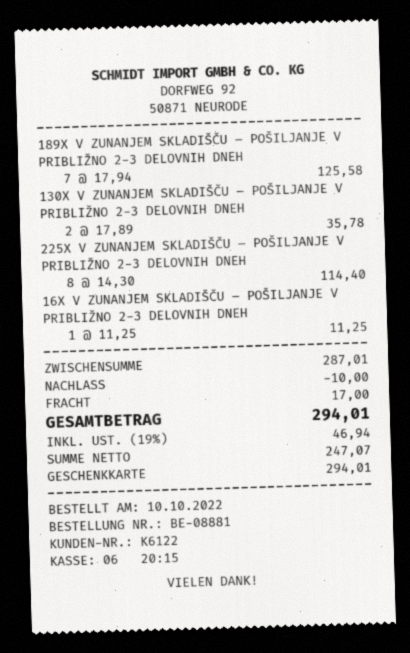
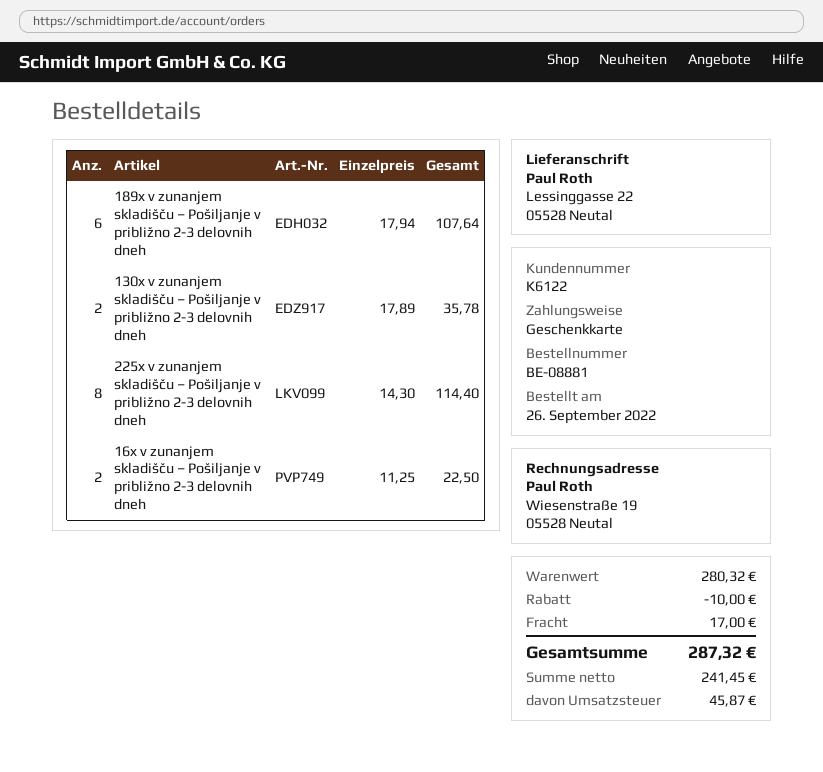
order date: 2022-10-10 -> 2022-09-26
189X V ZUNANJEM SKLADIŠČU – POŠILJANJE V PRIBLIŽNO 2-3 DELOVNIH DNEH: 7 x 17.94 = 125.58 -> 6 x 17.94 = 107.64
16X V ZUNANJEM SKLADIŠČU – POŠILJANJE V PRIBLIŽNO 2-3 DELOVNIH DNEH: 1 x 11.25 = 11.25 -> 2 x 11.25 = 22.50
subtotal: 287.01 -> 280.32
net: 247.07 -> 241.45
tax: 46.94 -> 45.87
total: 294.01 -> 287.32

